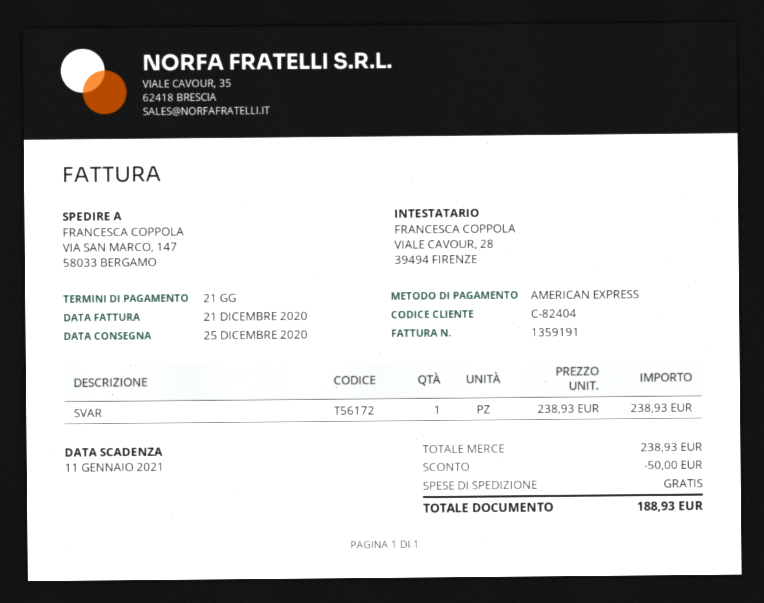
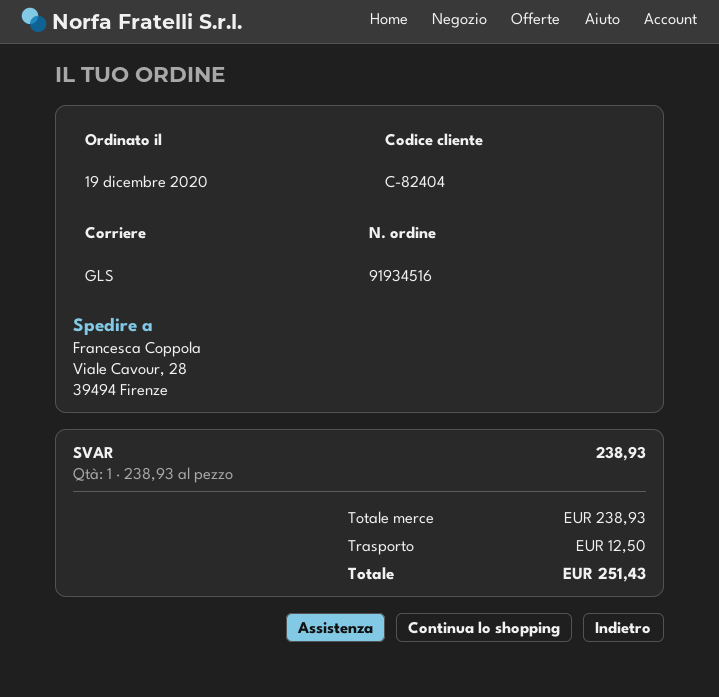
ship to: VIA SAN MARCO, 147, 58033 BERGAMO -> Viale Cavour, 28, 39494 Firenze
discount: 50.00 -> none
shipping: 0.00 -> 12.50
total: 188.93 -> 251.43

